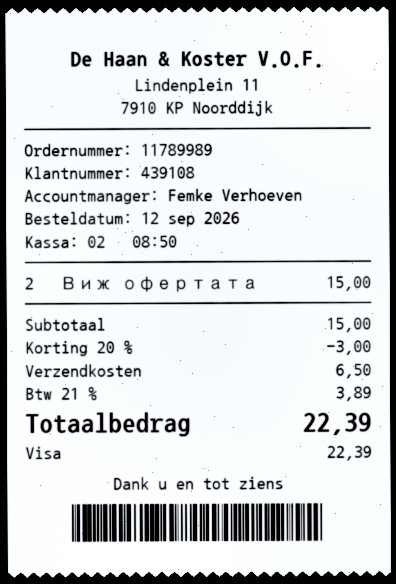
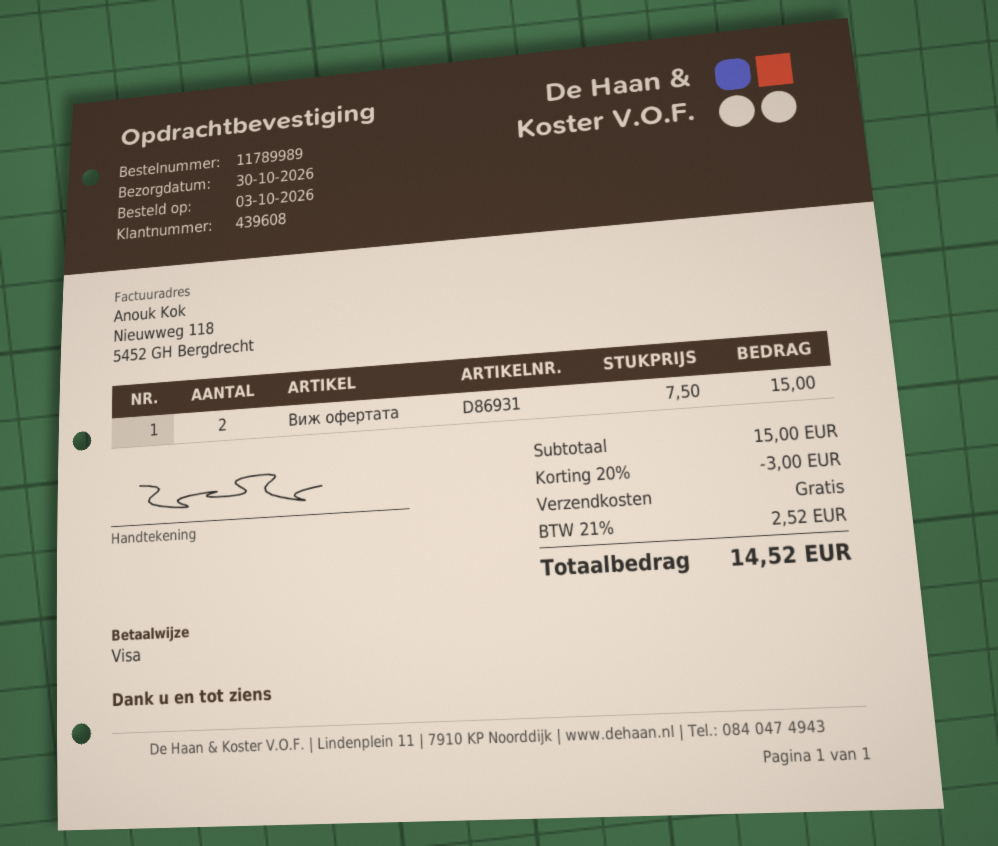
order date: 2026-09-12 -> 2026-10-03
customer number: 439108 -> 439608
shipping: 6.50 -> 0.00
tax: 21% = 3.89 -> 21% = 2.52
total: 22.39 -> 14.52

